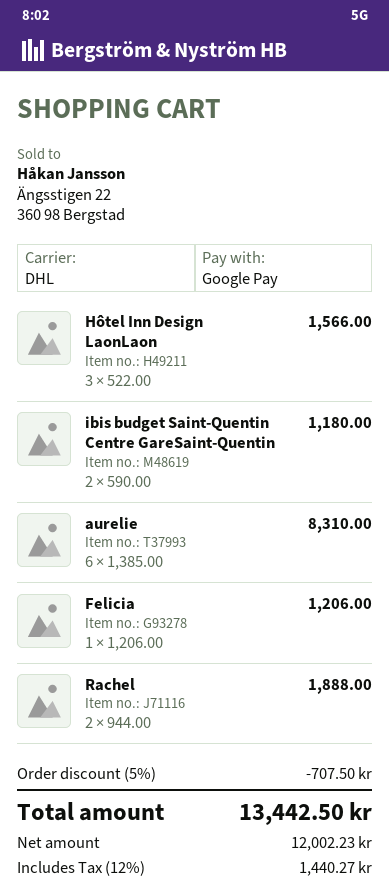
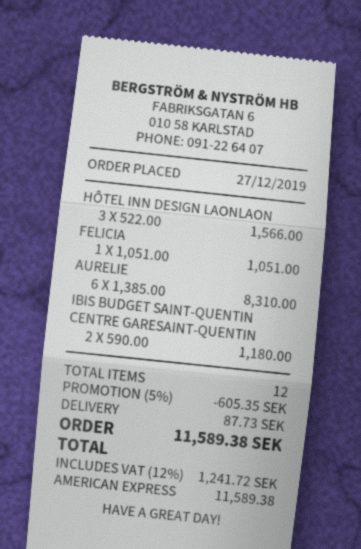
payment method: Google Pay -> American Express
Felicia: 1 x 1206.00 = 1206.00 -> 1 x 1051.00 = 1051.00
Rachel: 2 x 944.00 = 1888.00 -> none
discount: 5% = 707.50 -> 5% = 605.35
shipping: none -> 87.73
tax: 12% = 1440.27 -> 12% = 1241.72
total: 13442.50 -> 11589.38

